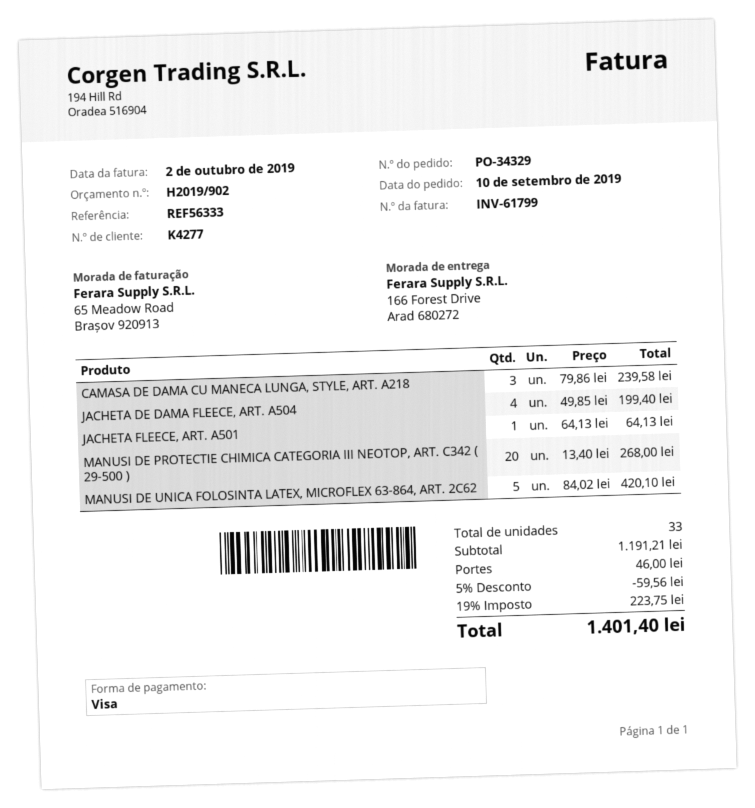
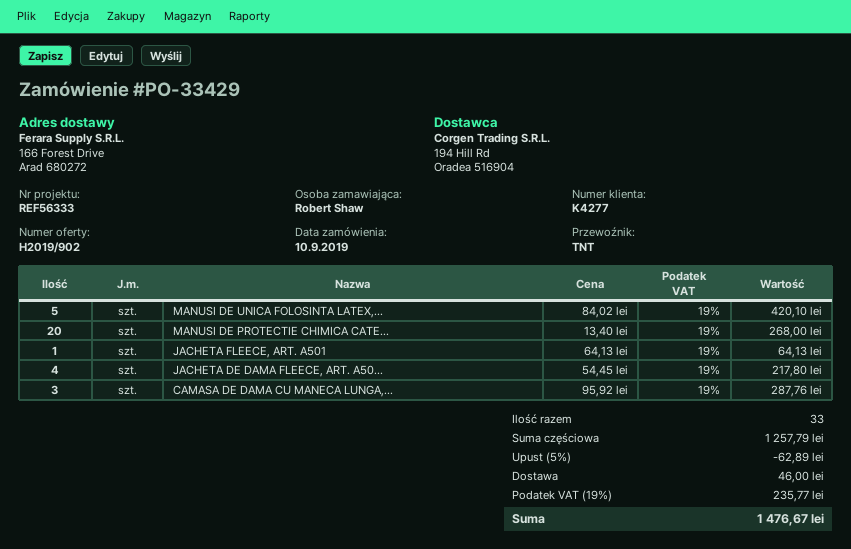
order number: PO-34329 -> PO-33429
CAMASA DE DAMA CU MANECA LUNGA, STYLE, ART. A218: 3 x 79.86 = 239.58 -> 3 x 95.92 = 287.76
JACHETA DE DAMA FLEECE, ART. A504: 4 x 49.85 = 199.40 -> 4 x 54.45 = 217.80
subtotal: 1191.21 -> 1257.79
discount: 5% = 59.56 -> 5% = 62.89
tax: 19% = 223.75 -> 19% = 235.77
total: 1401.40 -> 1476.67

